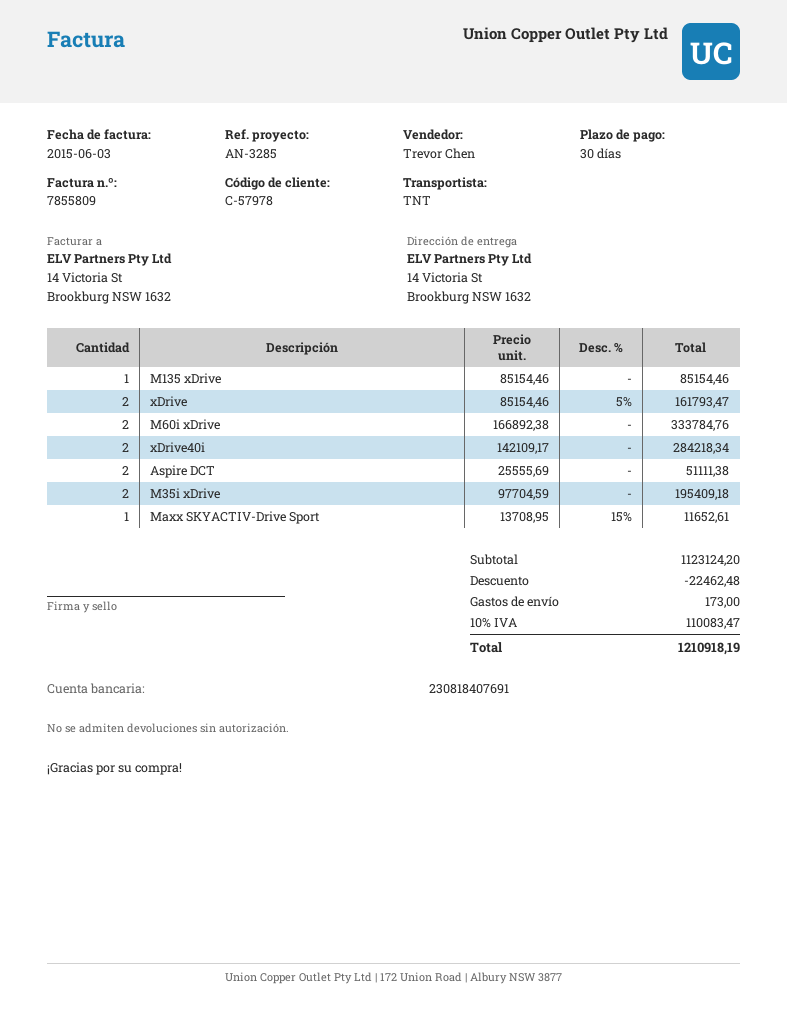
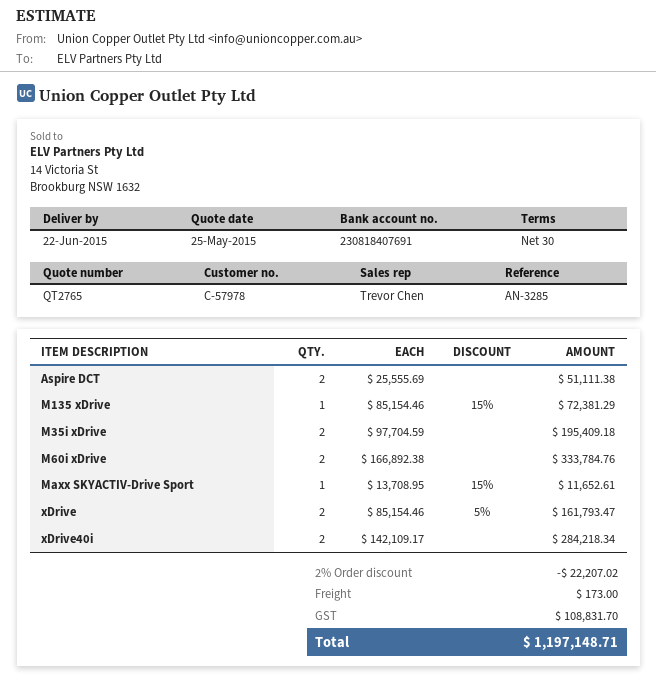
M135 xDrive: 1 x 85154.46 = 85154.46 -> 1 x 85154.46 - 15% = 72381.29
discount: 22462.48 -> 22207.02
tax: 110083.47 -> 108831.70
total: 1210918.19 -> 1197148.71

